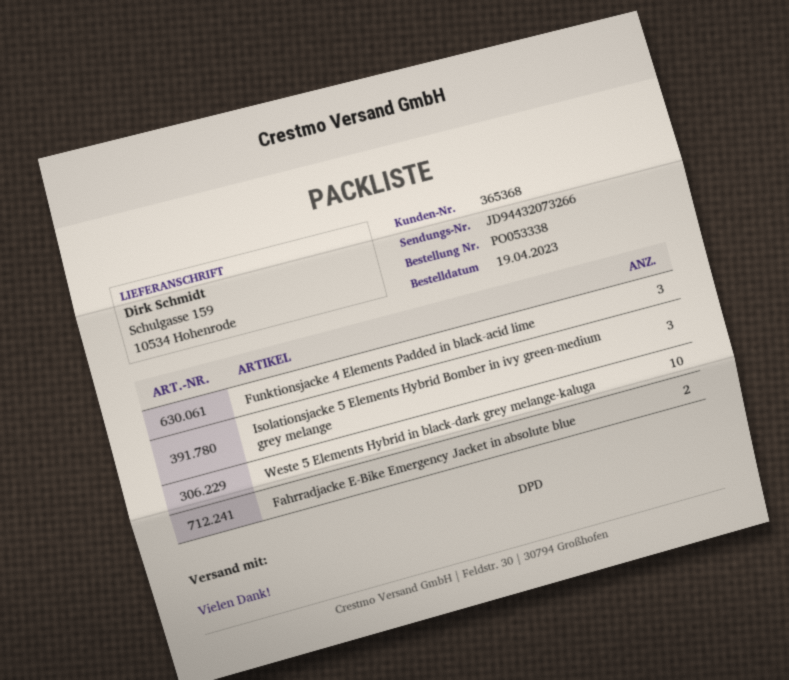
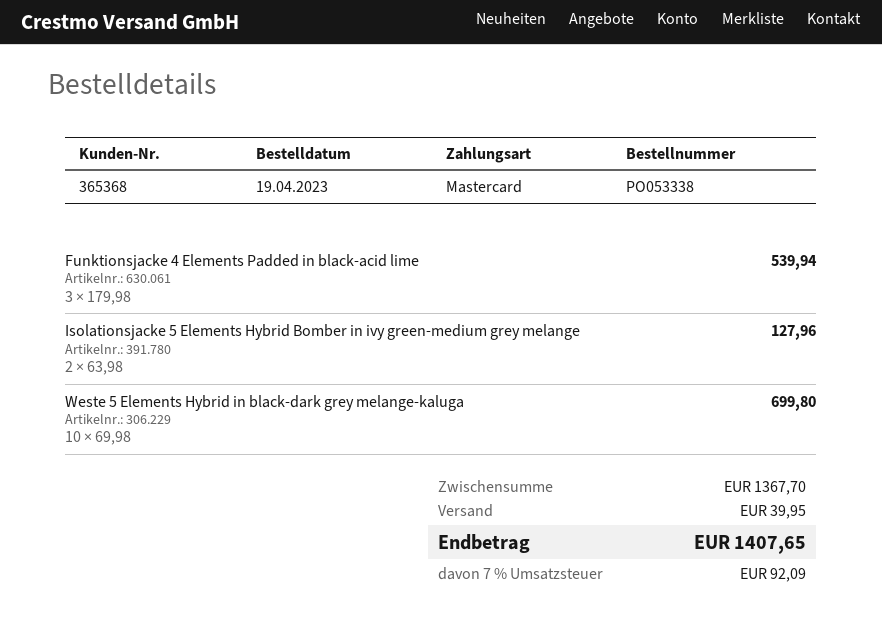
Isolationsjacke 5 Elements Hybrid Bomber in ivy green-medium grey melange: 3 -> 2
Fahrradjacke E-Bike Emergency Jacket in absolute blue: 2 -> none

